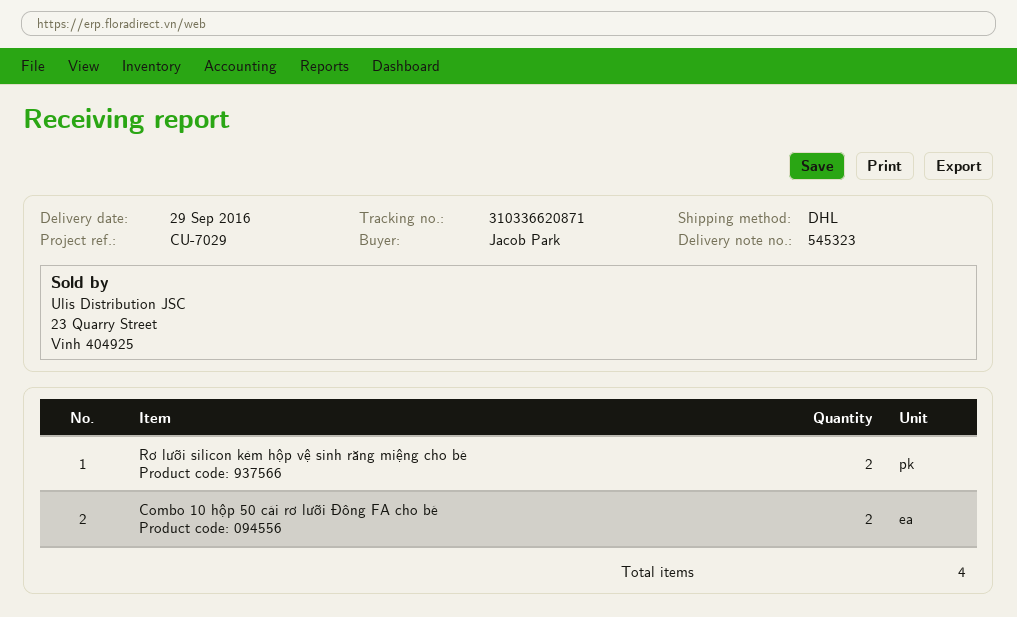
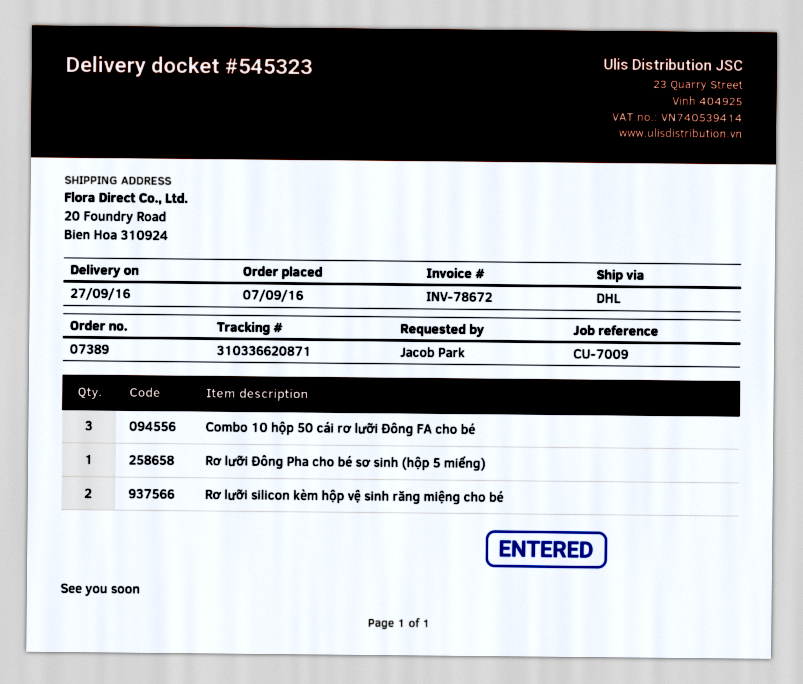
delivery date: 2016-09-29 -> 2016-09-27
reference: CU-7029 -> CU-7009
Combo 10 hộp 50 cái rơ lưỡi Đông FA cho bé: 2 -> 3
Rơ lưỡi Đông Pha cho bé sơ sinh (hộp 5 miếng): none -> 1

